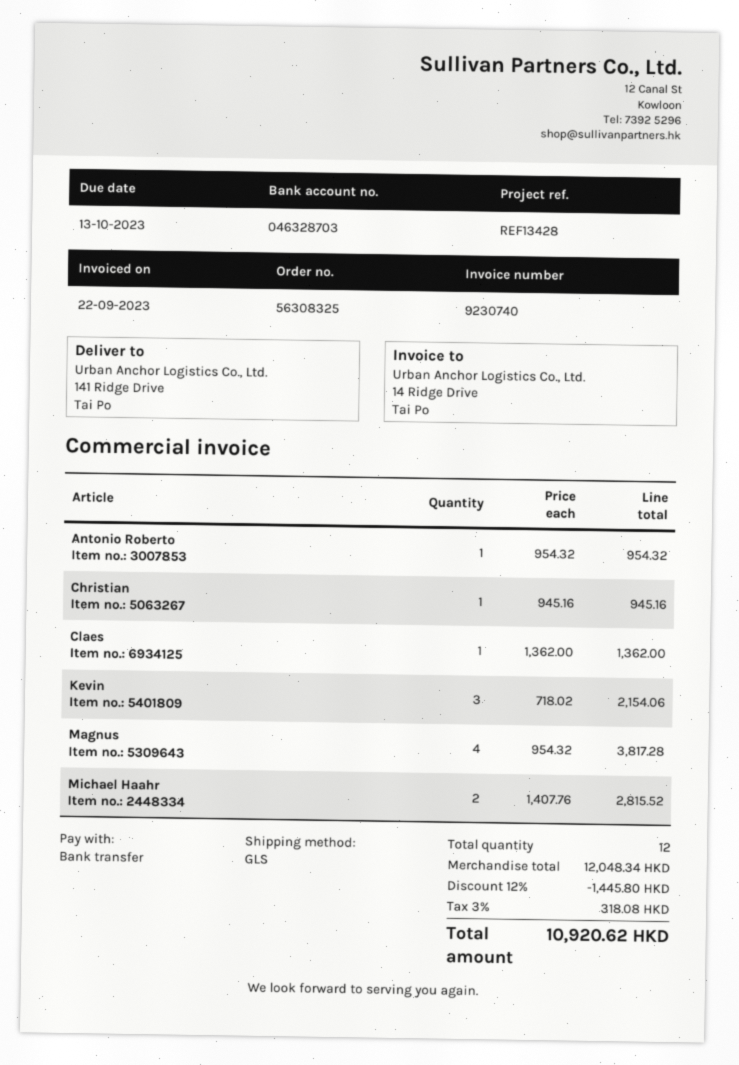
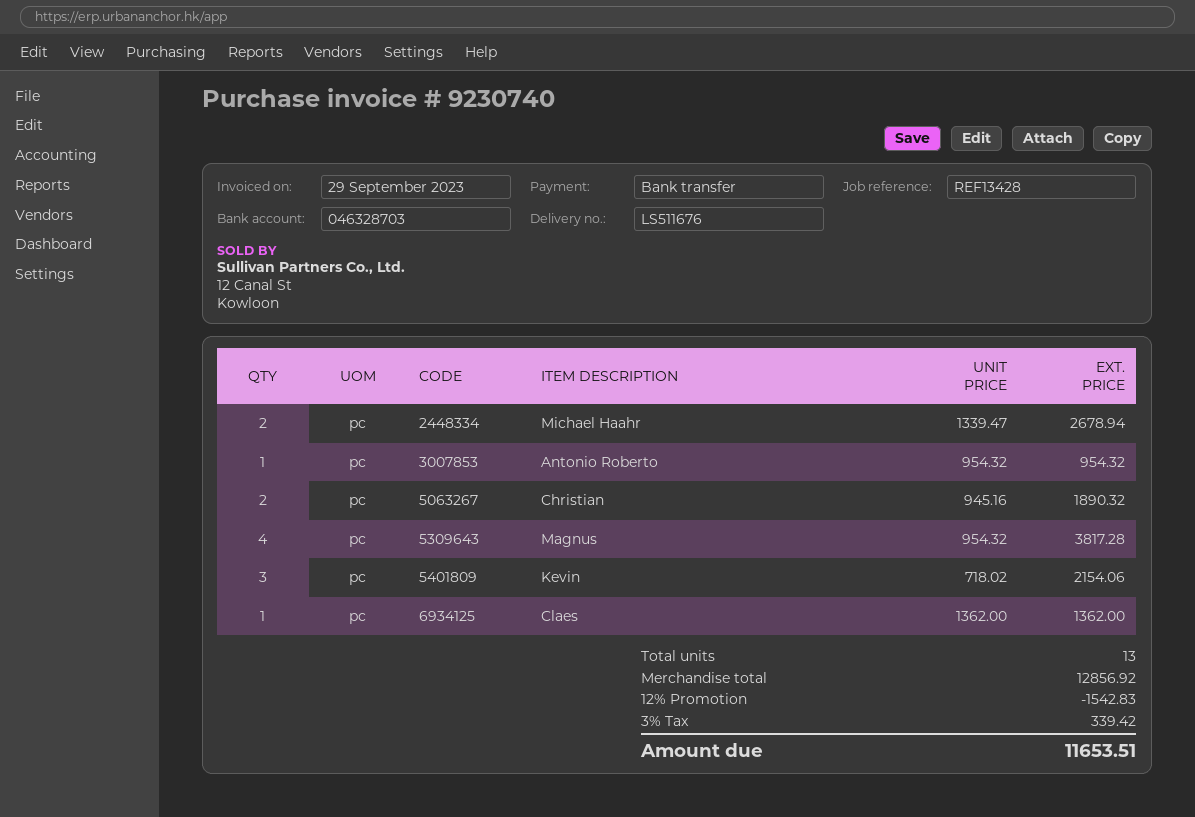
invoice date: 2023-09-22 -> 2023-09-29
Christian: 1 x 945.16 = 945.16 -> 2 x 945.16 = 1890.32
Michael Haahr: 2 x 1407.76 = 2815.52 -> 2 x 1339.47 = 2678.94
total quantity: 12 -> 13
subtotal: 12048.34 -> 12856.92
discount: 12% = 1445.80 -> 12% = 1542.83
tax: 3% = 318.08 -> 3% = 339.42
total: 10920.62 -> 11653.51

